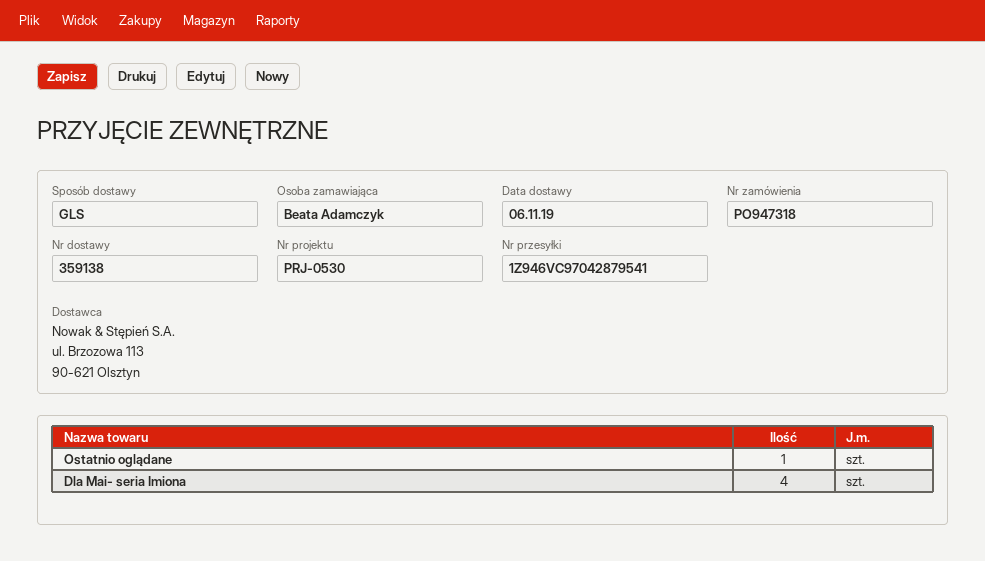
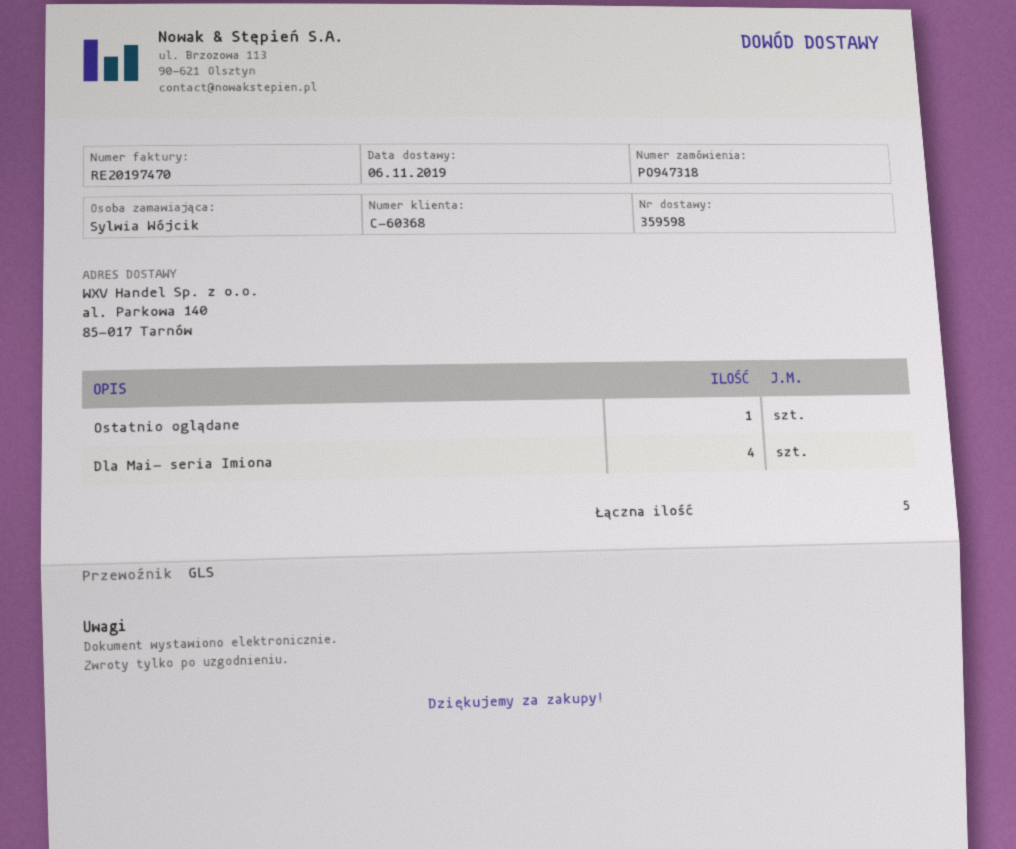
delivery note number: 359138 -> 359598
ordered by: Beata Adamczyk -> Sylwia Wójcik

